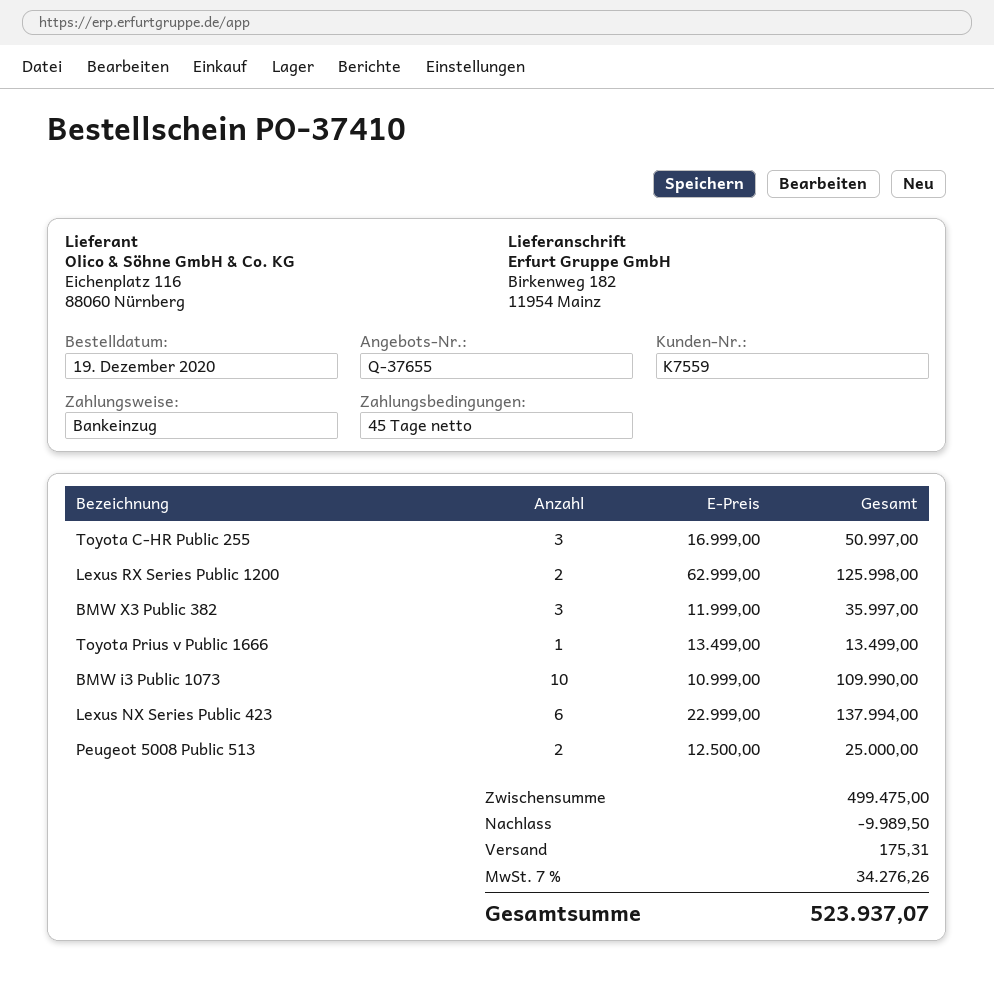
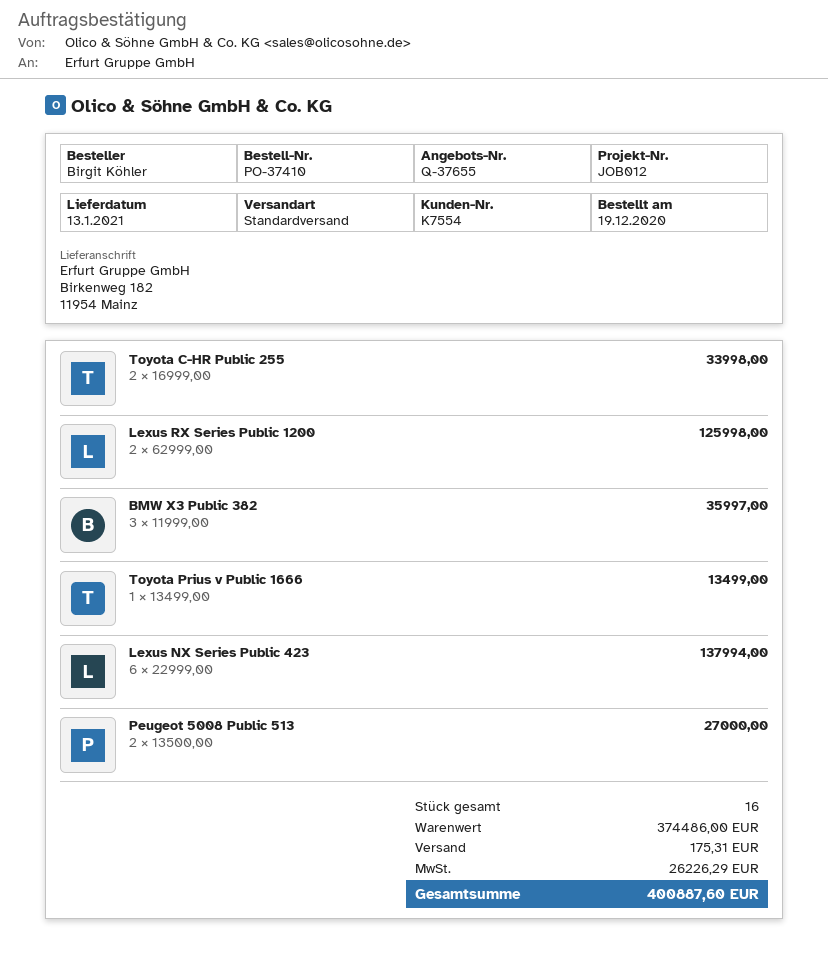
customer number: K7559 -> K7554
Toyota C-HR Public 255: 3 x 16999.00 = 50997.00 -> 2 x 16999.00 = 33998.00
BMW i3 Public 1073: 10 x 10999.00 = 109990.00 -> none
Peugeot 5008 Public 513: 2 x 12500.00 = 25000.00 -> 2 x 13500.00 = 27000.00
subtotal: 499475.00 -> 374486.00
discount: 9989.50 -> none
tax: 34276.26 -> 26226.29
total: 523937.07 -> 400887.60

